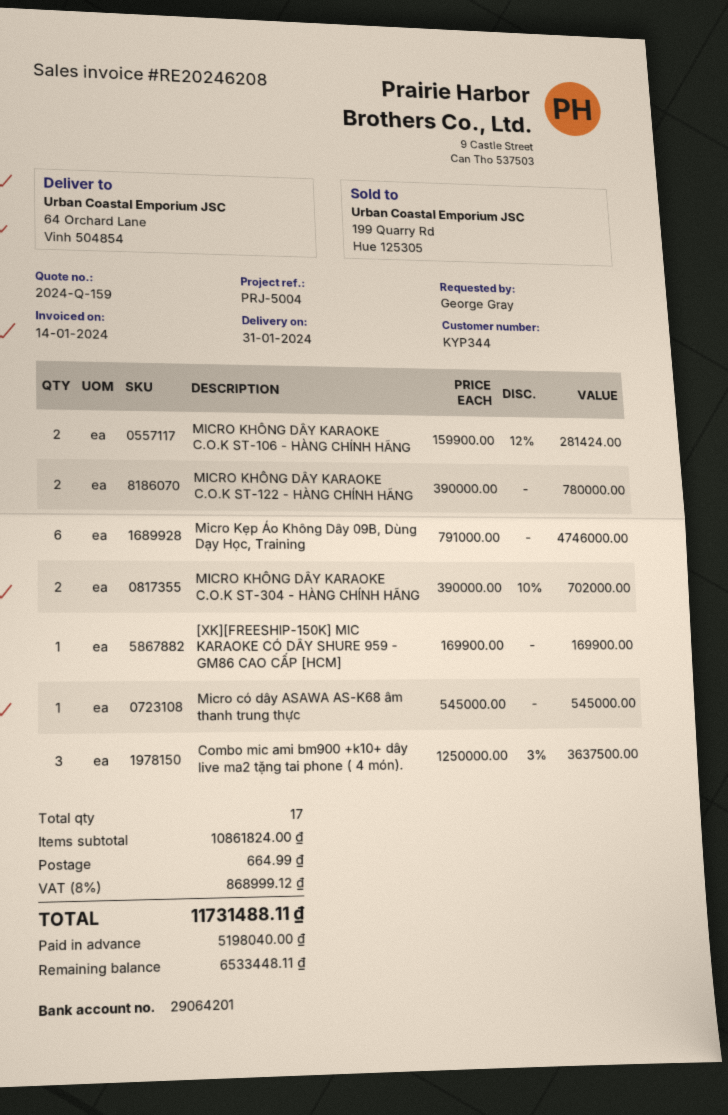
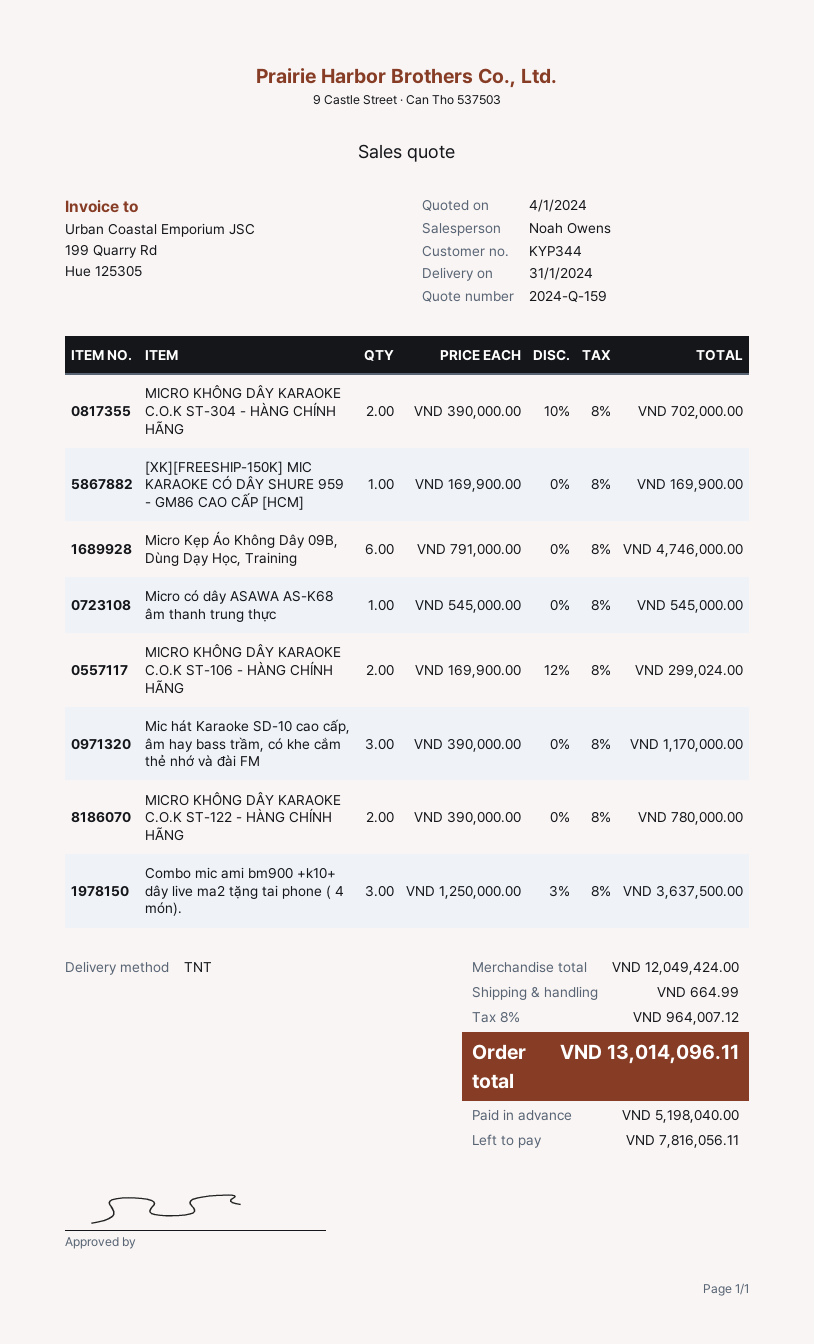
MICRO KHÔNG DÂY KARAOKE C.O.K ST-106 - HÀNG CHÍNH HÃNG: 2 x 159900.00 - 12% = 281424.00 -> 2 x 169900.00 - 12% = 299024.00
Mic hát Karaoke SD-10 cao cấp, âm hay bass trầm, có khe cắm thẻ nhớ và đài FM: none -> 3 x 390000.00 = 1170000.00
subtotal: 10861824.00 -> 12049424.00
tax: 8% = 868999.12 -> 8% = 964007.12
total: 11731488.11 -> 13014096.11
balance: 6533448.11 -> 7816056.11

